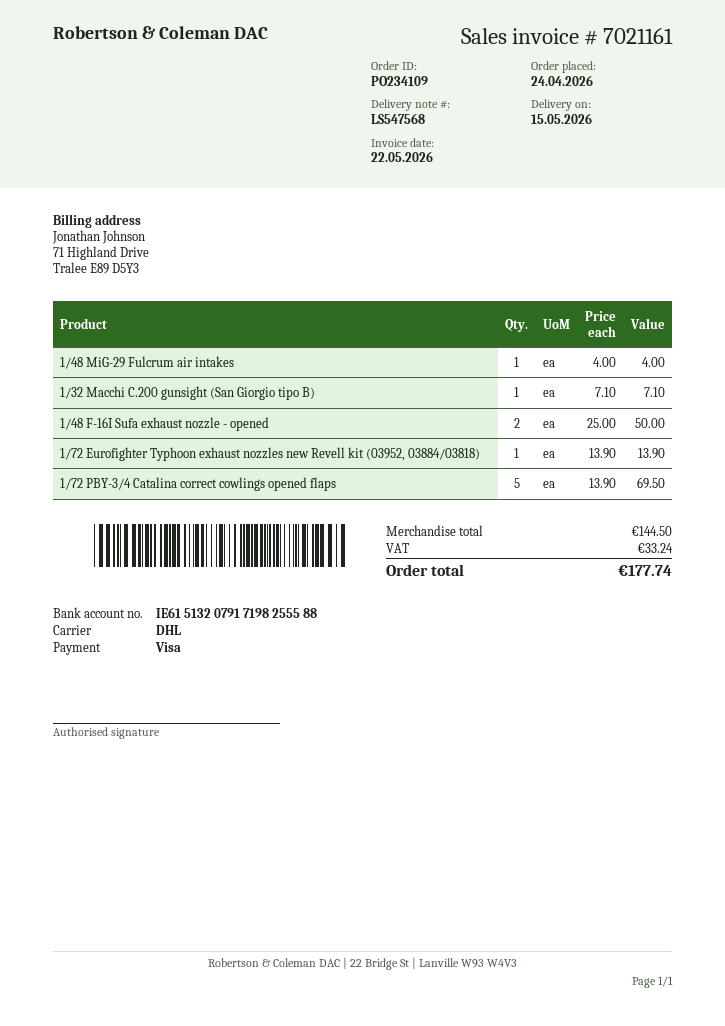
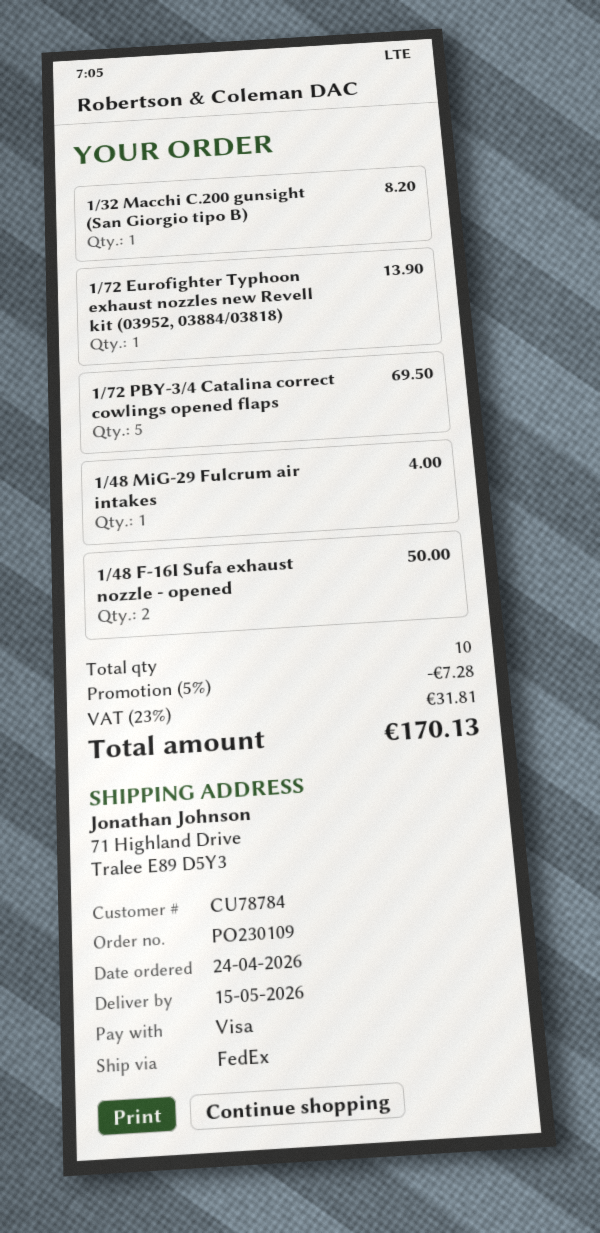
order number: PO234109 -> PO230109
shipping method: DHL -> FedEx
1/32 Macchi C.200 gunsight (San Giorgio tipo B): 1 for 7.10 -> 1 for 8.20
discount: none -> 5% = 7.28
tax: 33.24 -> 31.81
total: 177.74 -> 170.13

